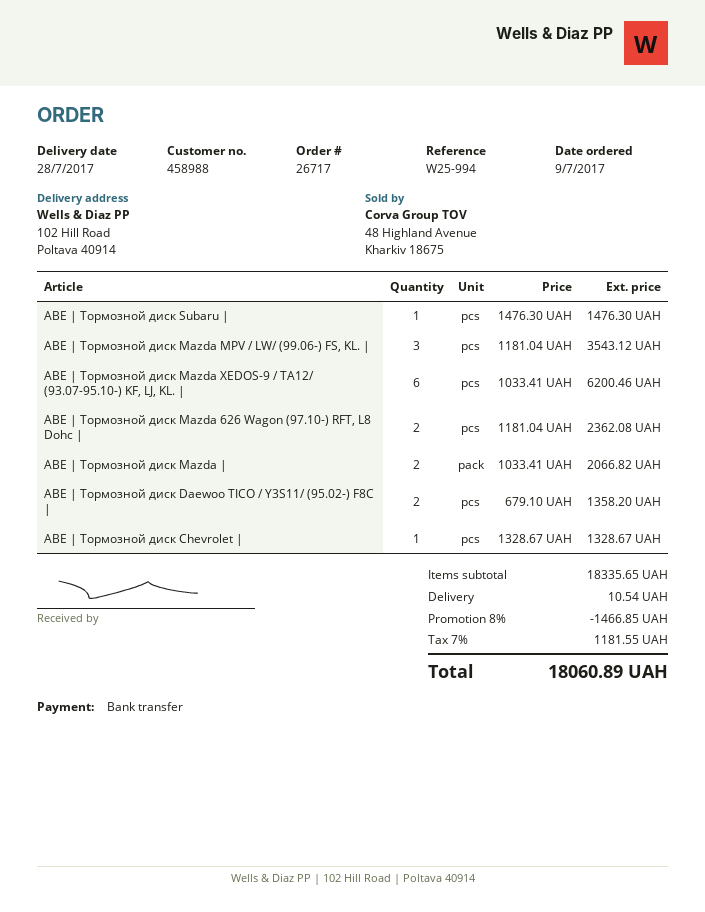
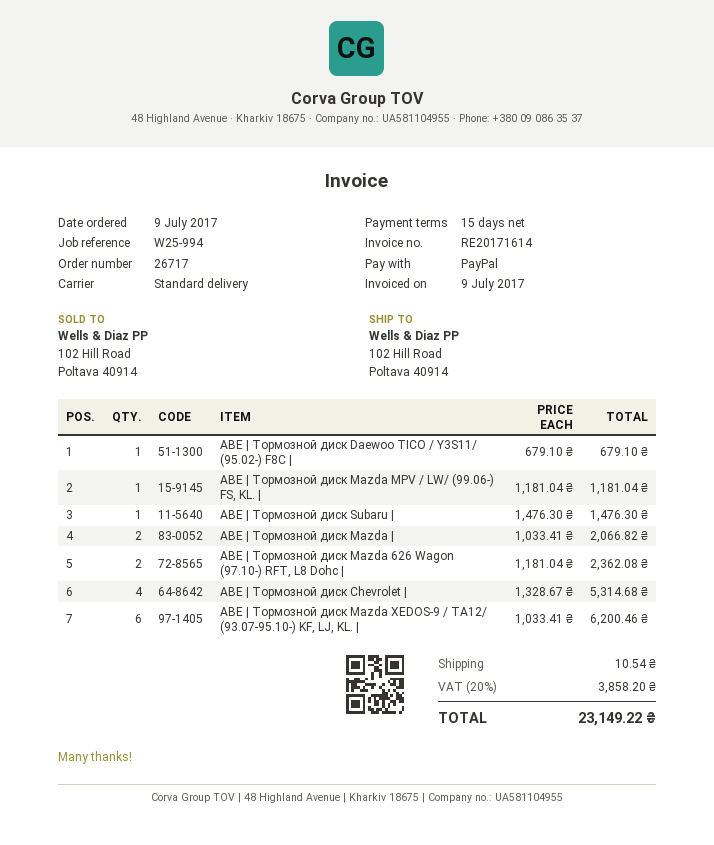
payment method: bank transfer -> PayPal
ABE | Тормозной диск Mazda MPV / LW/ (99.06-) FS, KL. |: 3 x 1181.04 = 3543.12 -> 1 x 1181.04 = 1181.04
ABE | Тормозной диск Daewoo TICO / Y3S11/ (95.02-) F8C |: 2 x 679.10 = 1358.20 -> 1 x 679.10 = 679.10
ABE | Тормозной диск Chevrolet |: 1 x 1328.67 = 1328.67 -> 4 x 1328.67 = 5314.68
discount: 8% = 1466.85 -> none
tax: 7% = 1181.55 -> 20% = 3858.20
total: 18060.89 -> 23149.22

